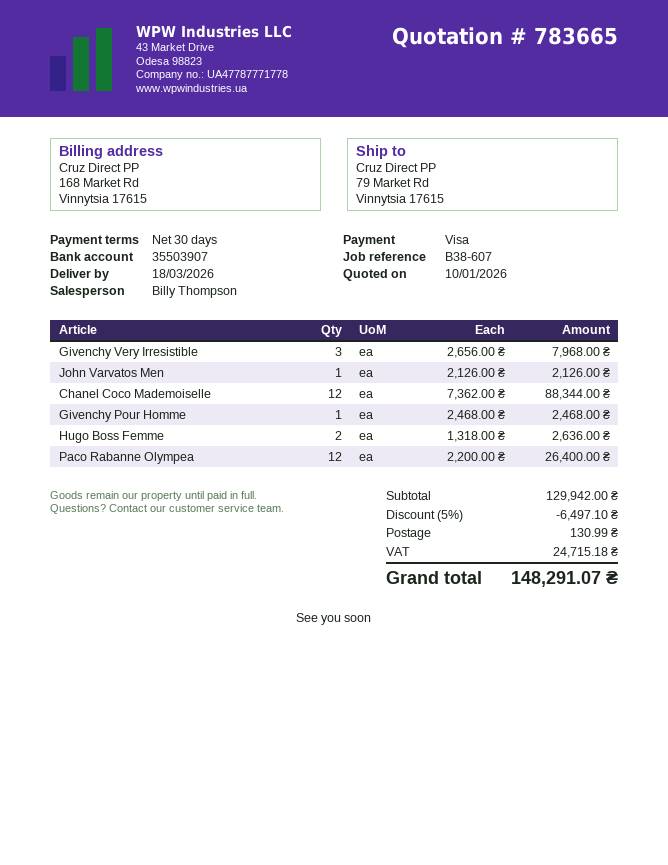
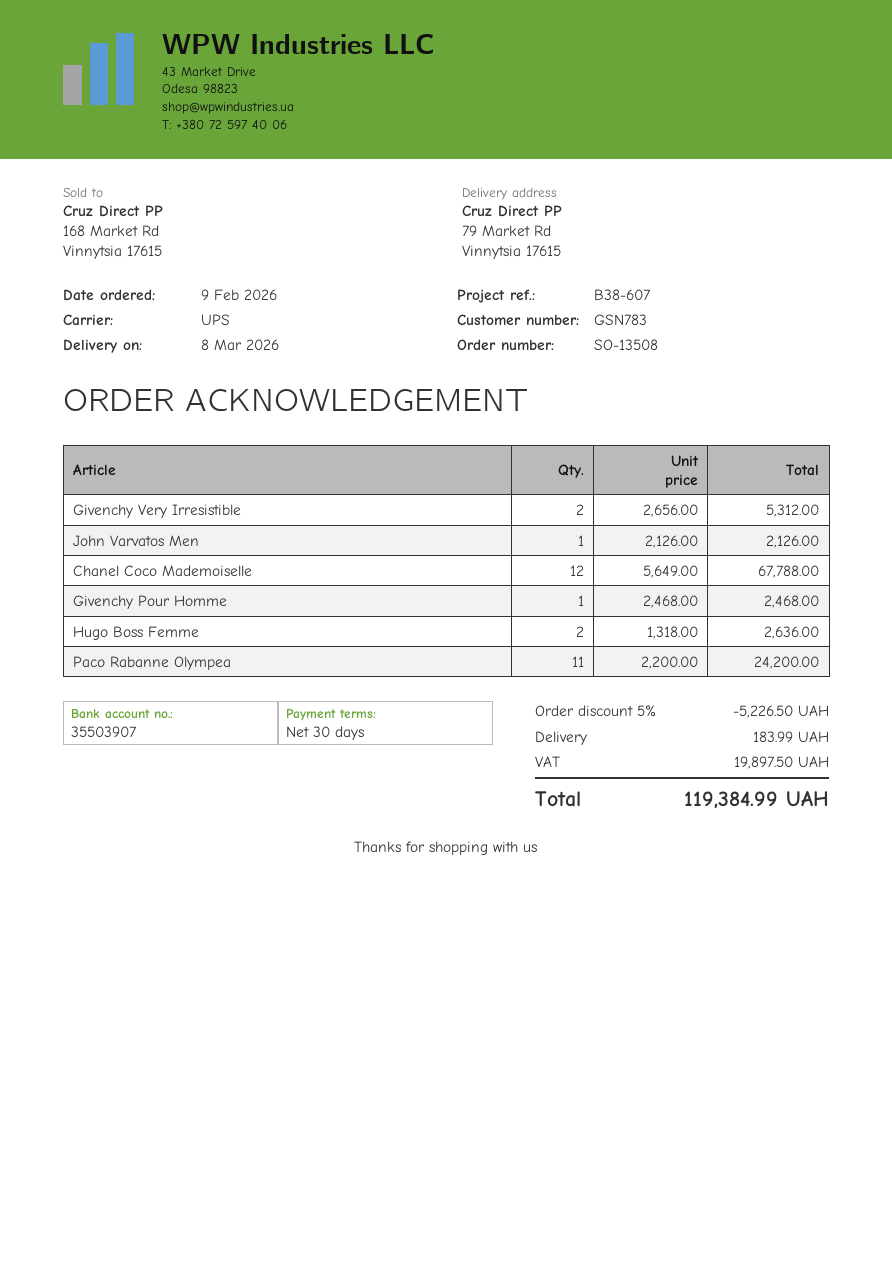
delivery date: 2026-03-18 -> 2026-03-08
Givenchy Very Irresistible: 3 x 2656.00 = 7968.00 -> 2 x 2656.00 = 5312.00
Chanel Coco Mademoiselle: 12 x 7362.00 = 88344.00 -> 12 x 5649.00 = 67788.00
Paco Rabanne Olympea: 12 x 2200.00 = 26400.00 -> 11 x 2200.00 = 24200.00
discount: 5% = 6497.10 -> 5% = 5226.50
shipping: 130.99 -> 183.99
tax: 24715.18 -> 19897.50
total: 148291.07 -> 119384.99

